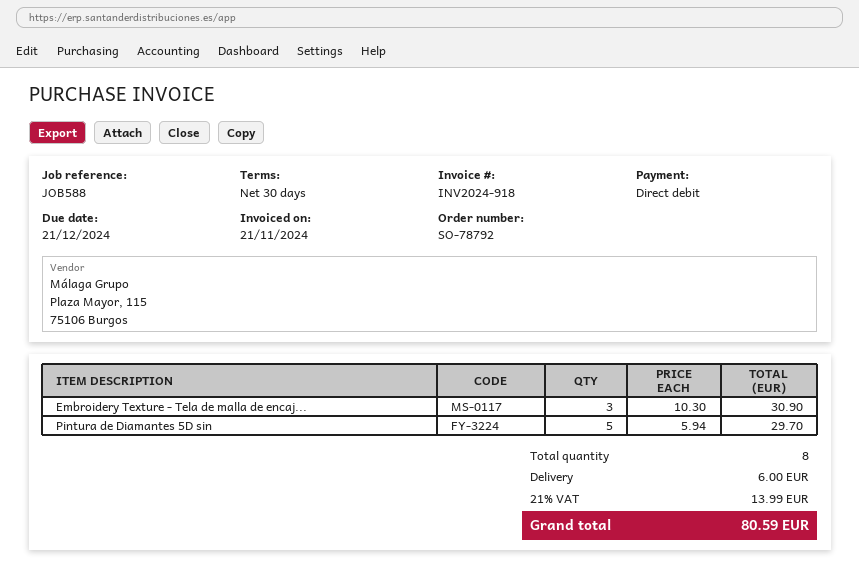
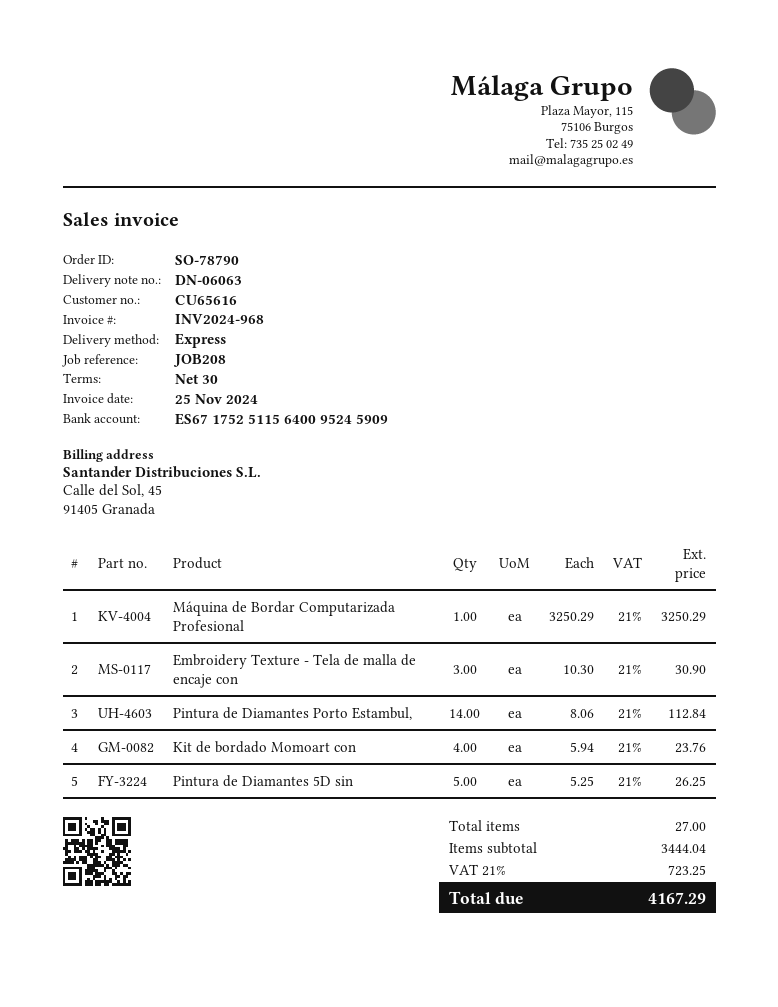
order number: SO-78792 -> SO-78790
invoice number: INV2024-918 -> INV2024-968
invoice date: 2024-11-21 -> 2024-11-25
reference: JOB588 -> JOB208
Pintura de Diamantes 5D sin: 5 x 5.94 = 29.70 -> 5 x 5.25 = 26.25
Máquina de Bordar Computarizada Profesional: none -> 1 x 3250.29 = 3250.29
Pintura de Diamantes Porto Estambul,: none -> 14 x 8.06 = 112.84
Kit de bordado Momoart con: none -> 4 x 5.94 = 23.76
total quantity: 8 -> 27
shipping: 6.00 -> none
tax: 21% = 13.99 -> 21% = 723.25
total: 80.59 -> 4167.29

